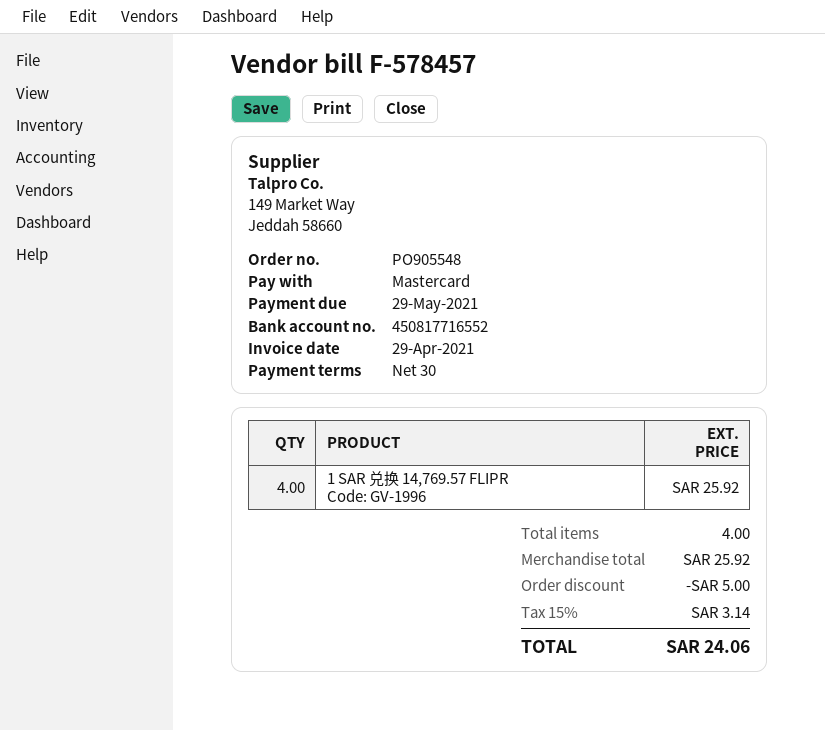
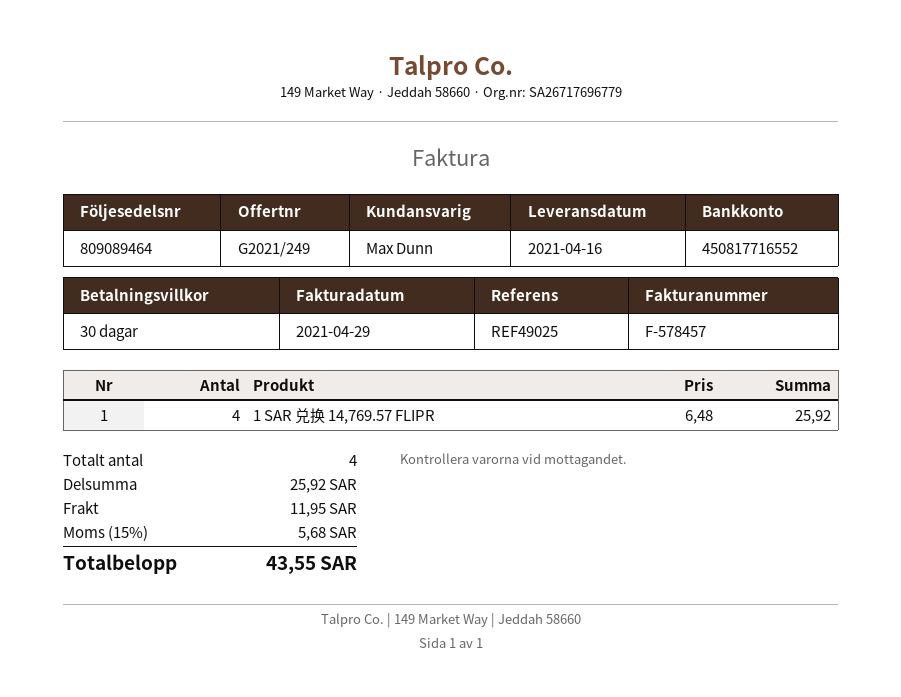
discount: 5.00 -> none
shipping: none -> 11.95
tax: 15% = 3.14 -> 15% = 5.68
total: 24.06 -> 43.55

